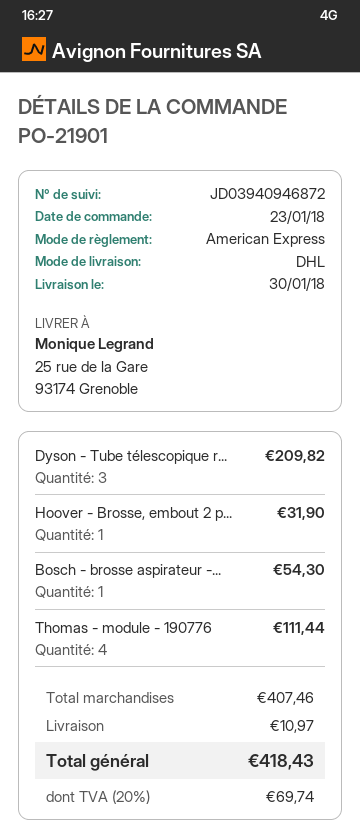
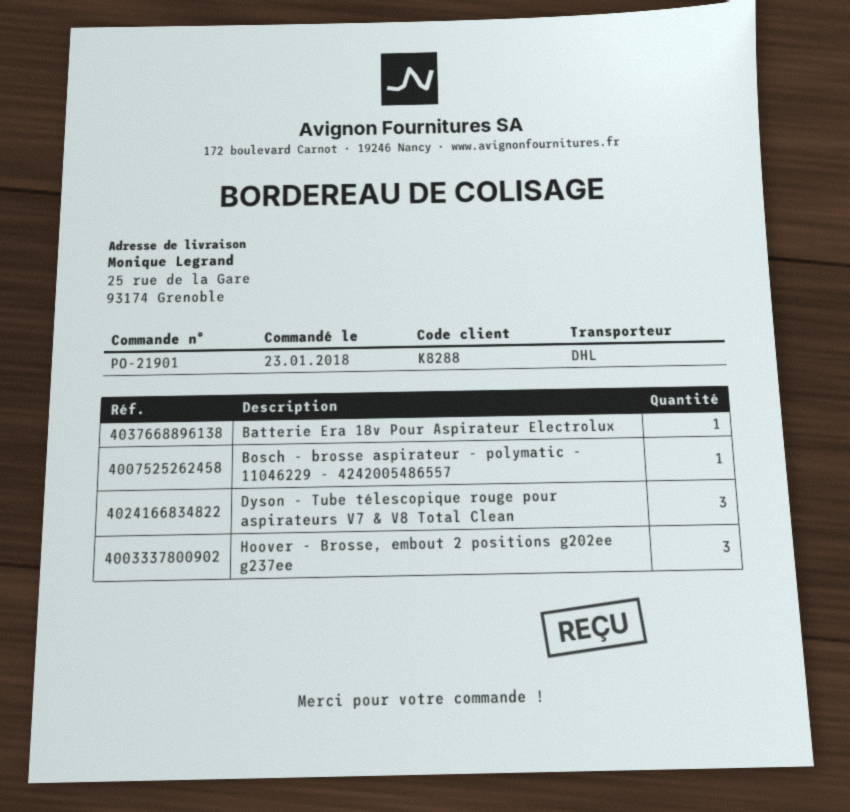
Hoover - Brosse, embout 2 p...: 1 -> 3
Thomas - module - 190776: 4 -> none
Batterie Era 18v Pour Aspirateur Electrolux: none -> 1

